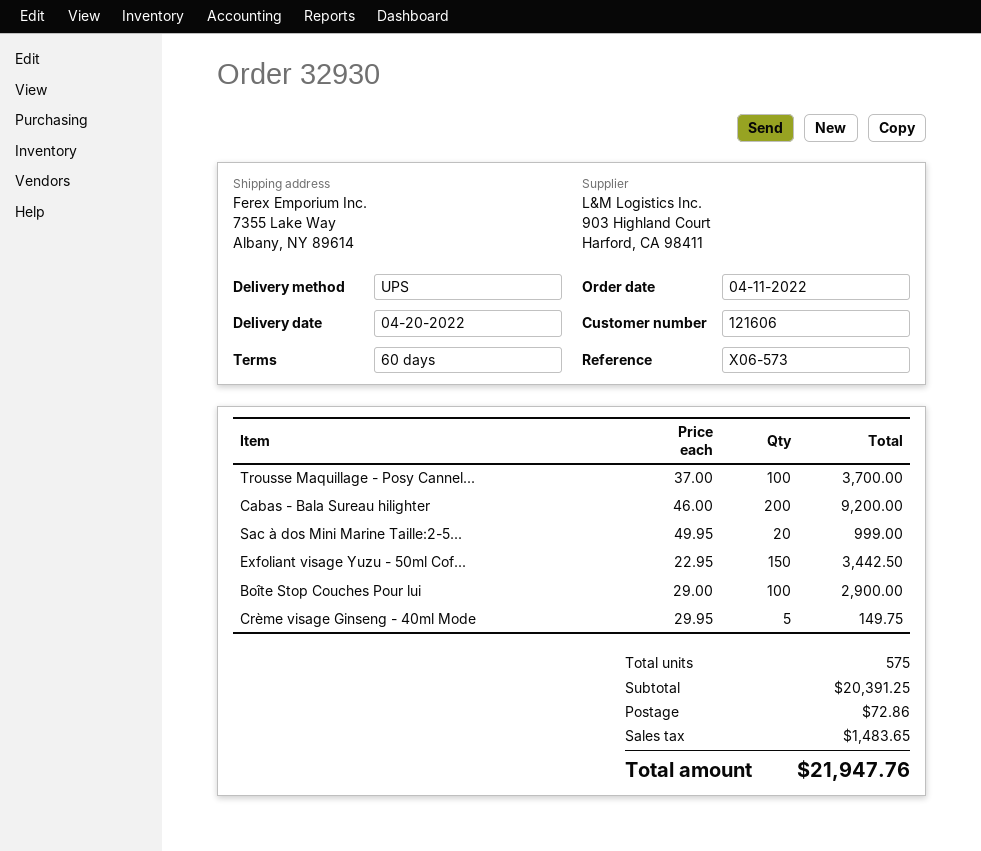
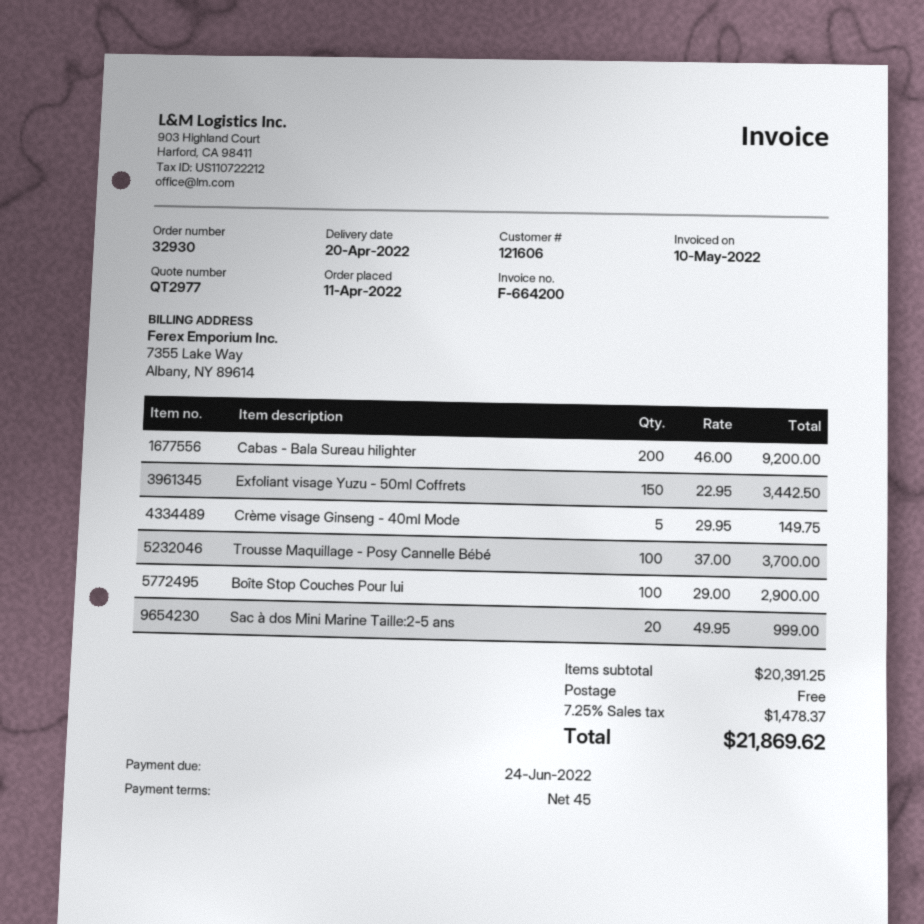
payment terms: 60 days -> 45 days
shipping: 72.86 -> 0.00
tax: 1483.65 -> 1478.37
total: 21947.76 -> 21869.62

